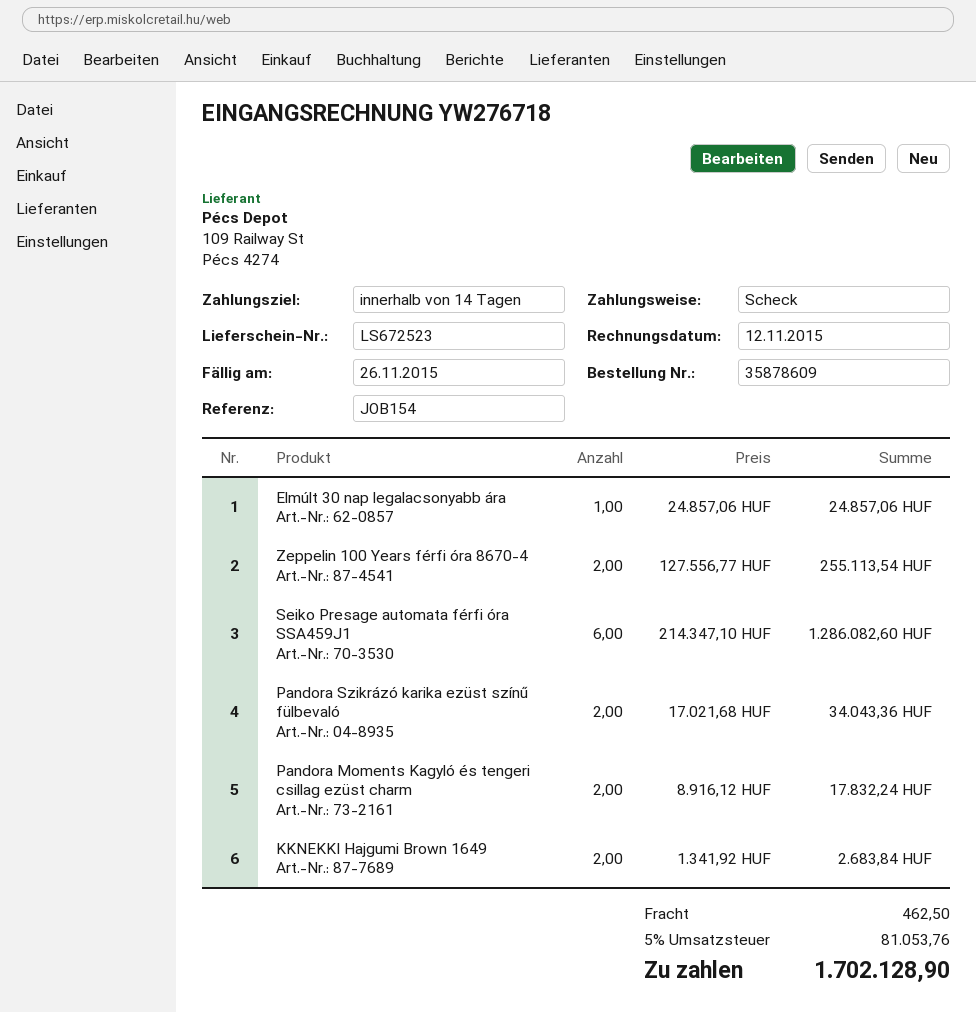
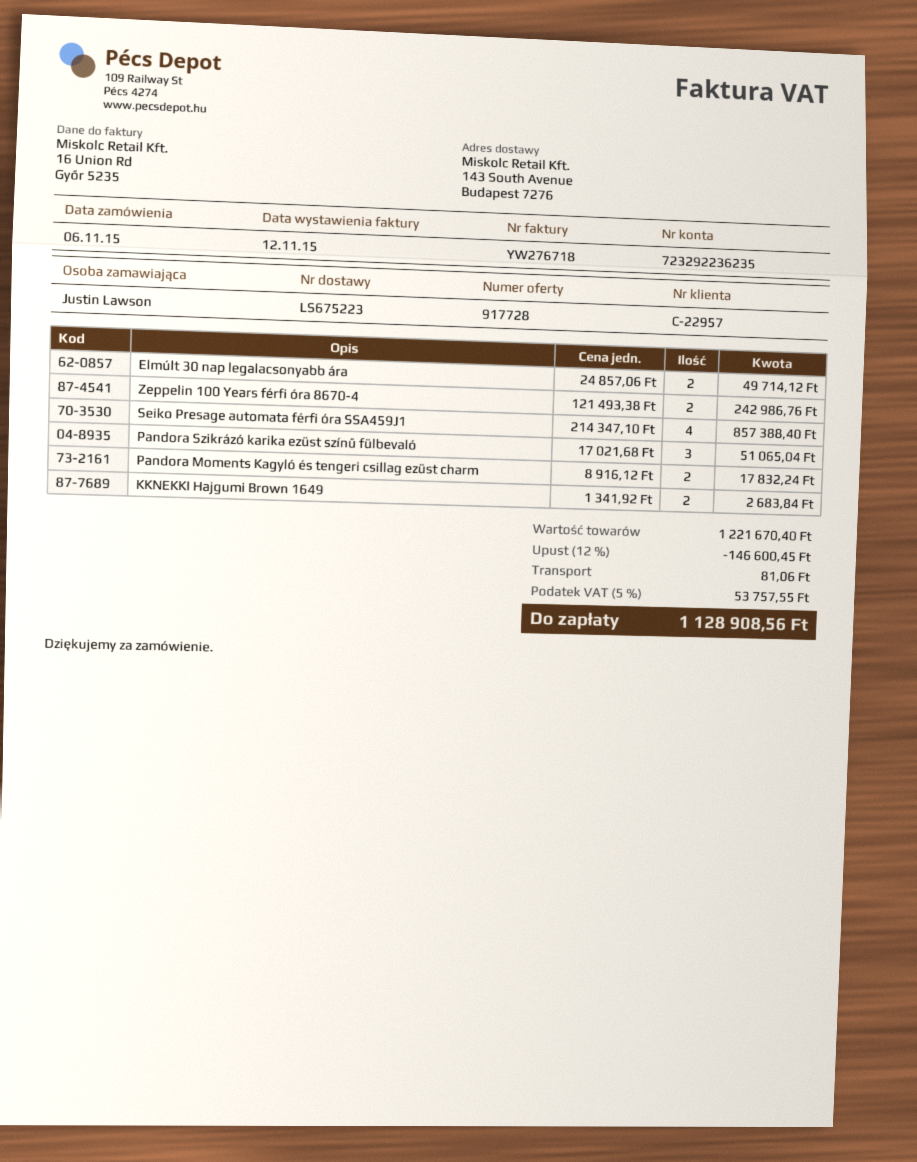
delivery note number: LS672523 -> LS675223
Elmúlt 30 nap legalacsonyabb ára: 1 x 24857.06 = 24857.06 -> 2 x 24857.06 = 49714.12
Zeppelin 100 Years férfi óra 8670-4: 2 x 127556.77 = 255113.54 -> 2 x 121493.38 = 242986.76
Seiko Presage automata férfi óra SSA459J1: 6 x 214347.10 = 1286082.60 -> 4 x 214347.10 = 857388.40
Pandora Szikrázó karika ezüst színű fülbevaló: 2 x 17021.68 = 34043.36 -> 3 x 17021.68 = 51065.04
discount: none -> 12% = 146600.45
shipping: 462.50 -> 81.06
tax: 5% = 81053.76 -> 5% = 53757.55
total: 1702128.90 -> 1128908.56

